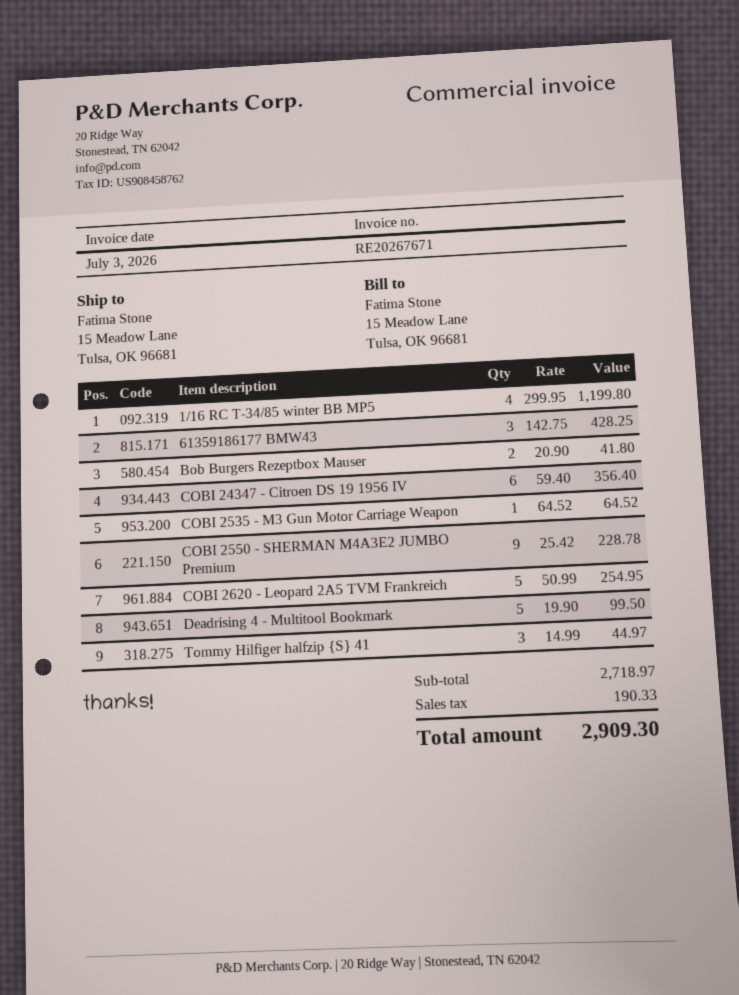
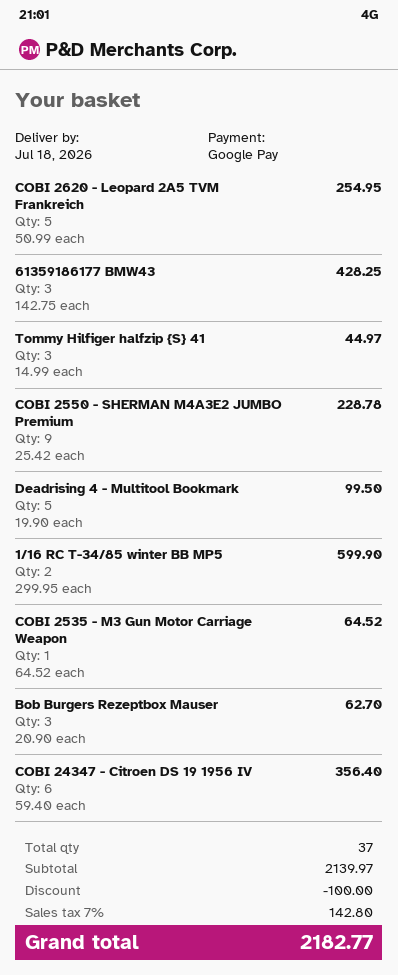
1/16 RC T-34/85 winter BB MP5: 4 x 299.95 = 1199.80 -> 2 x 299.95 = 599.90
Bob Burgers Rezeptbox Mauser: 2 x 20.90 = 41.80 -> 3 x 20.90 = 62.70
subtotal: 2718.97 -> 2139.97
discount: none -> 100.00
tax: 190.33 -> 142.80
total: 2909.30 -> 2182.77

